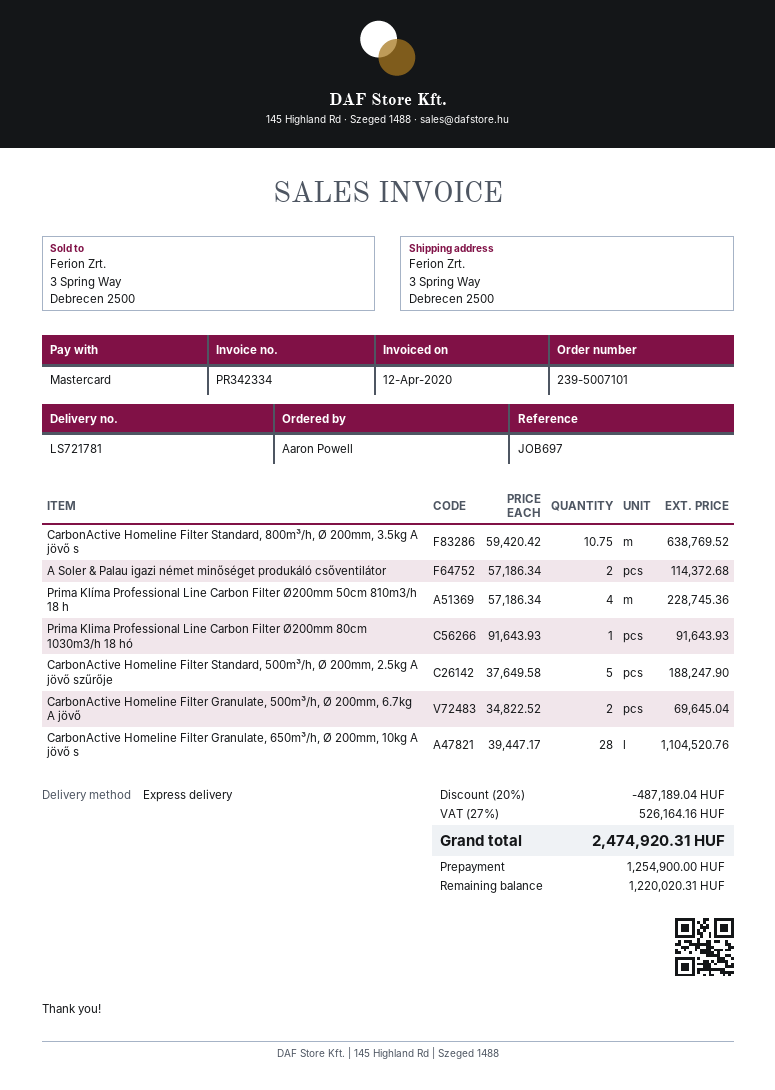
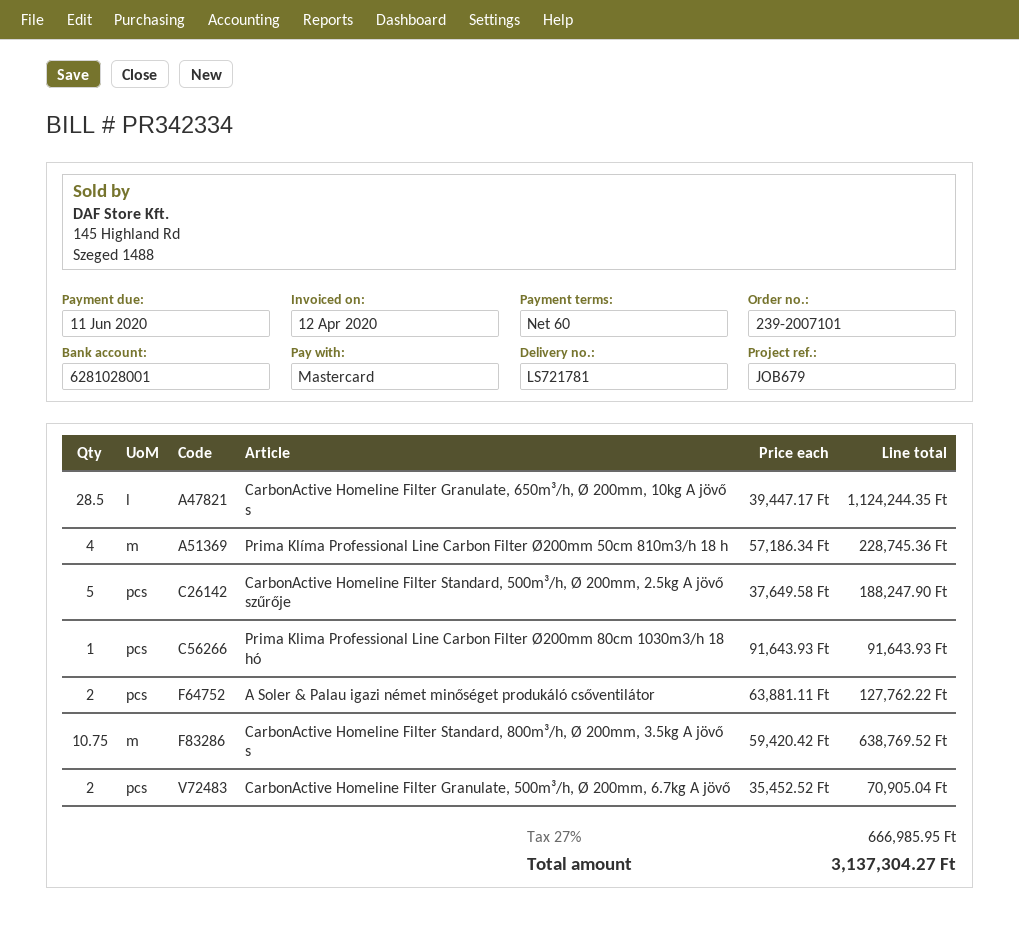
order number: 239-5007101 -> 239-2007101
reference: JOB697 -> JOB679
A Soler & Palau igazi német minőséget produkáló csőventilátor: 2 x 57186.34 = 114372.68 -> 2 x 63881.11 = 127762.22
CarbonActive Homeline Filter Granulate, 500m³/h, Ø 200mm, 6.7kg A jövő: 2 x 34822.52 = 69645.04 -> 2 x 35452.52 = 70905.04
CarbonActive Homeline Filter Granulate, 650m³/h, Ø 200mm, 10kg A jövő s: 28 x 39447.17 = 1104520.76 -> 28.5 x 39447.17 = 1124244.35
discount: 20% = 487189.04 -> none
tax: 27% = 526164.16 -> 27% = 666985.95
total: 2474920.31 -> 3137304.27

